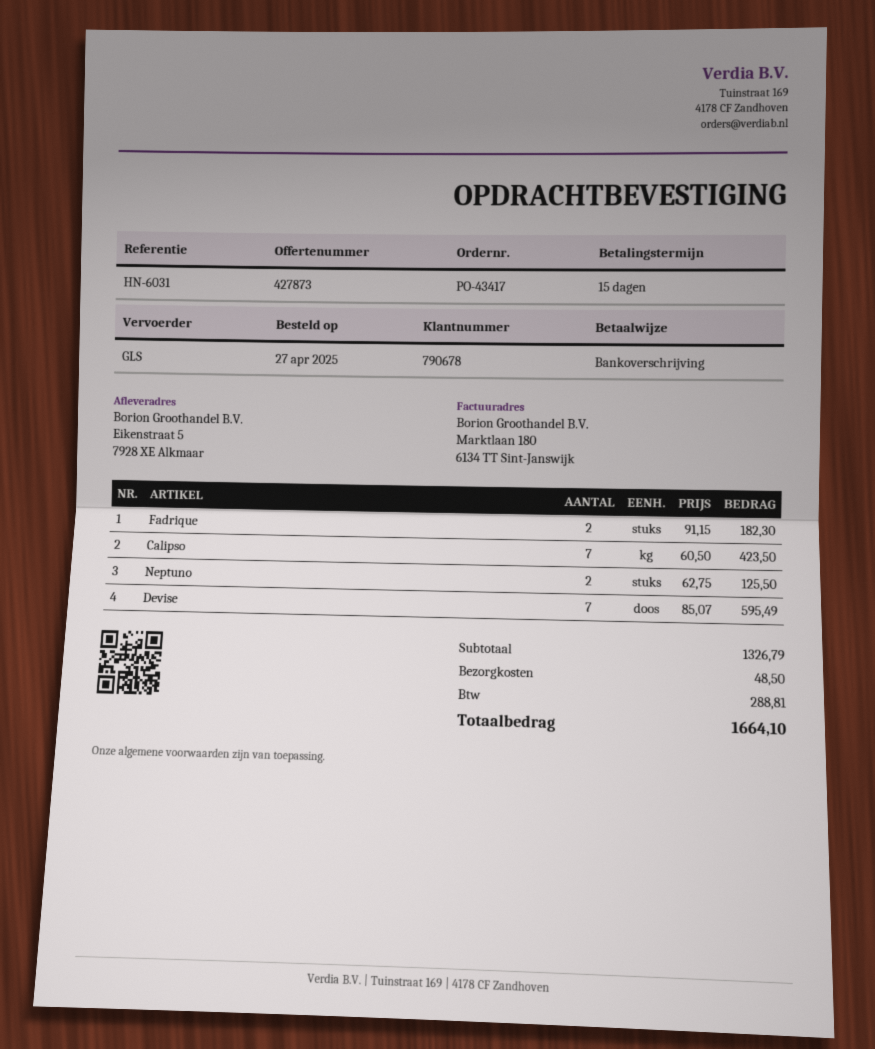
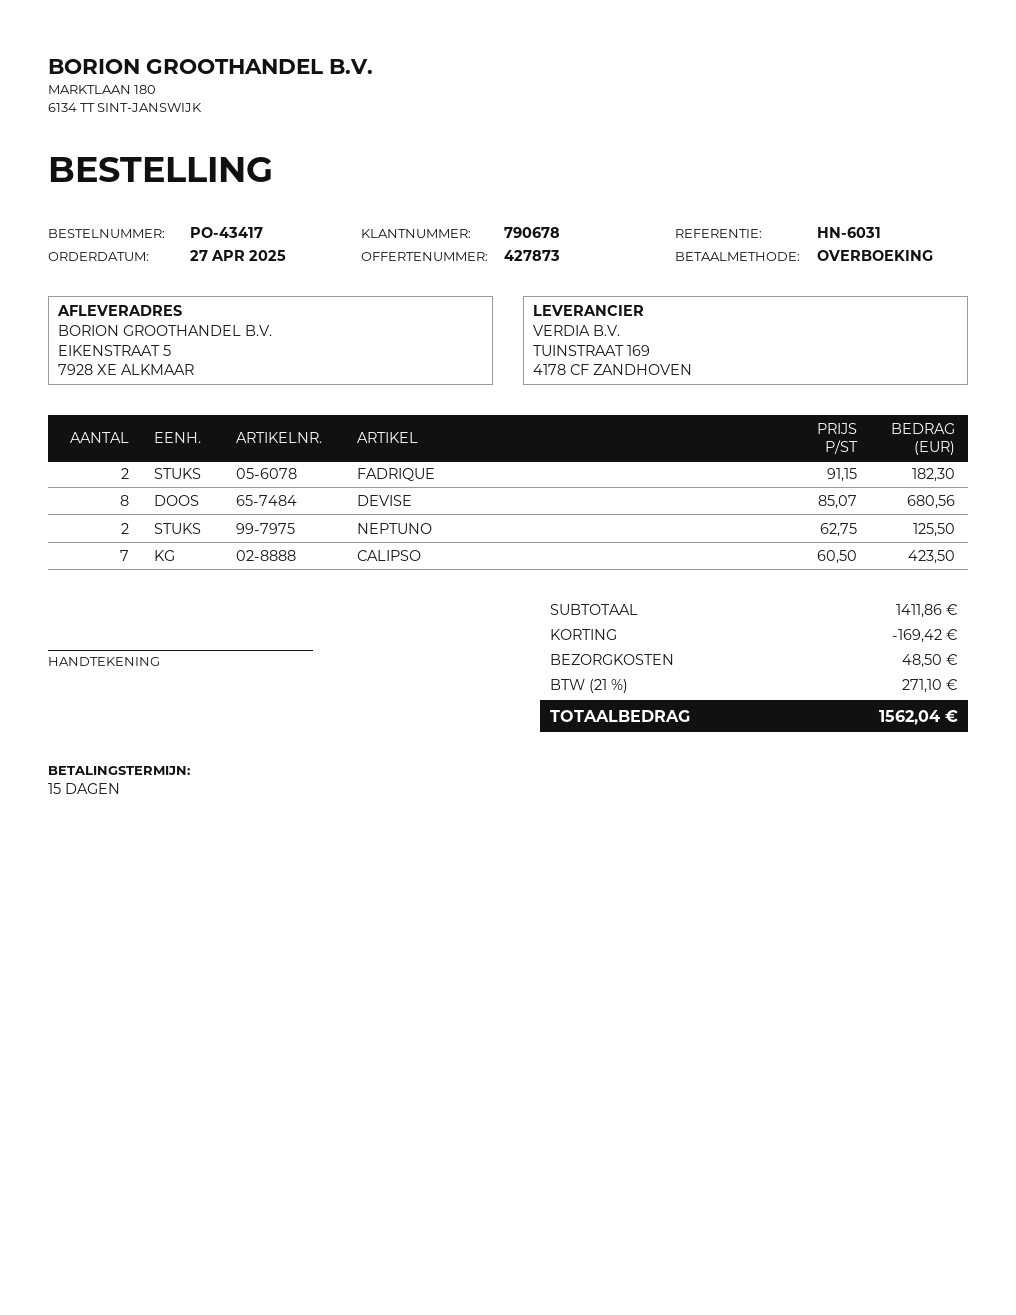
Devise: 7 x 85.07 = 595.49 -> 8 x 85.07 = 680.56
subtotal: 1326.79 -> 1411.86
discount: none -> 169.42
tax: 288.81 -> 271.10
total: 1664.10 -> 1562.04

